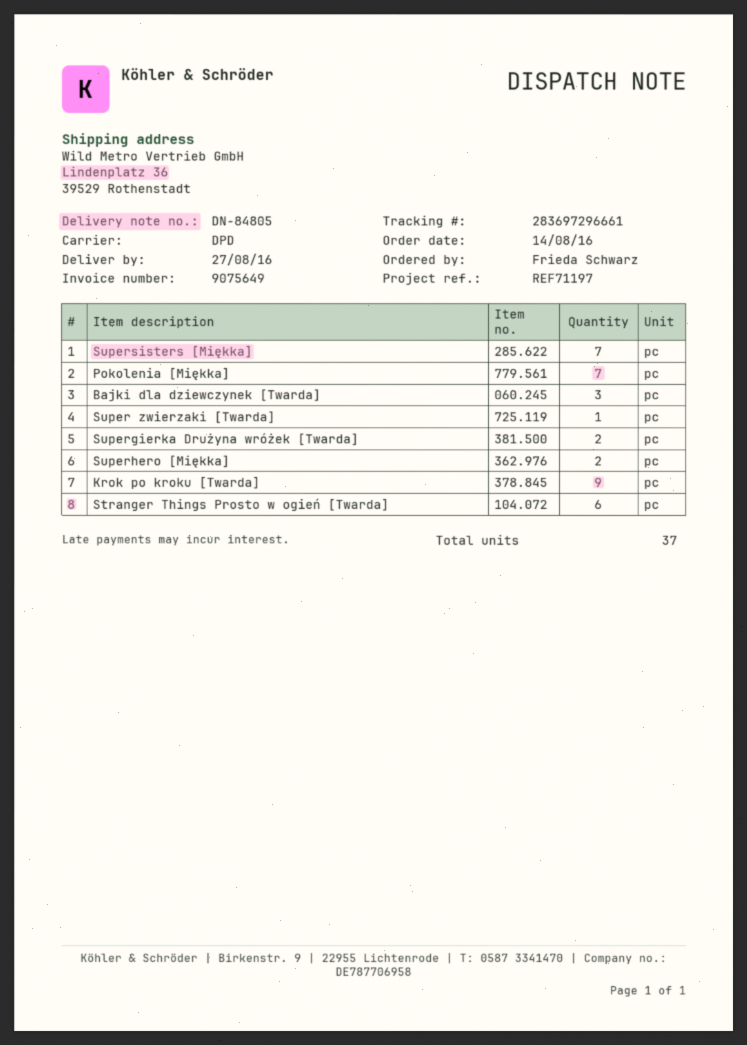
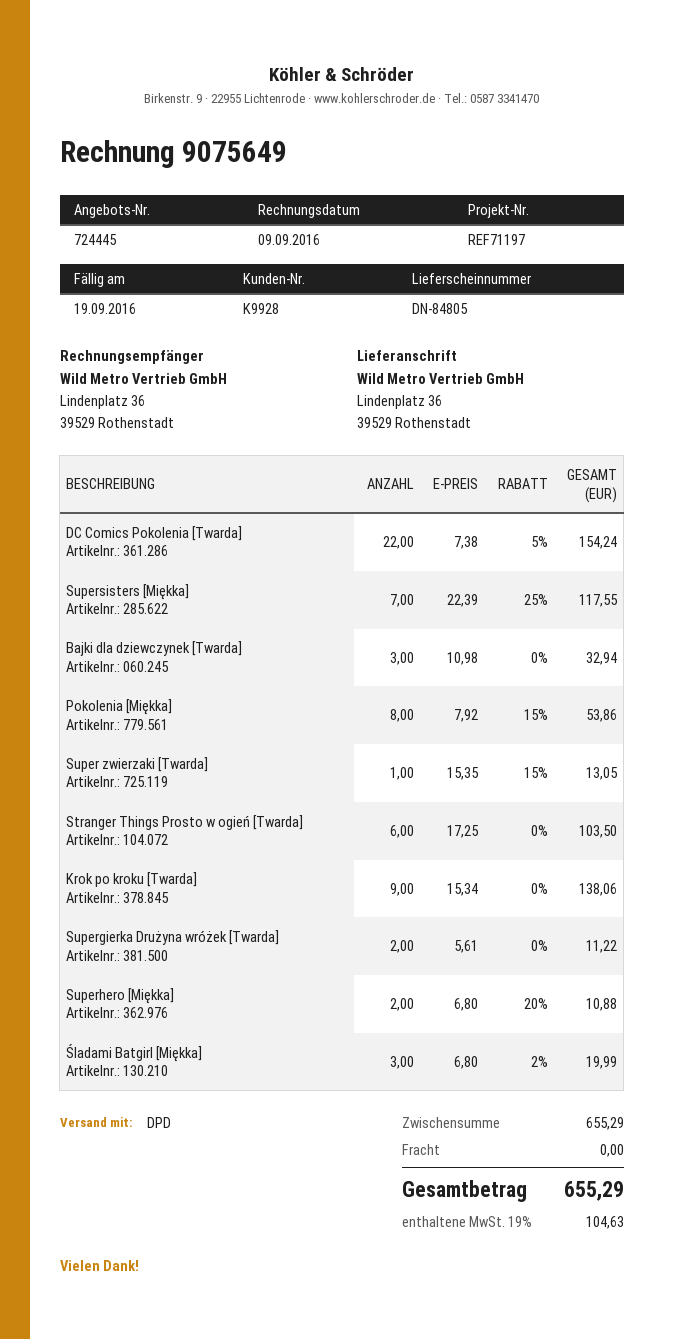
Pokolenia [Miękka]: 7 -> 8
DC Comics Pokolenia [Twarda]: none -> 22
Śladami Batgirl [Miękka]: none -> 3

